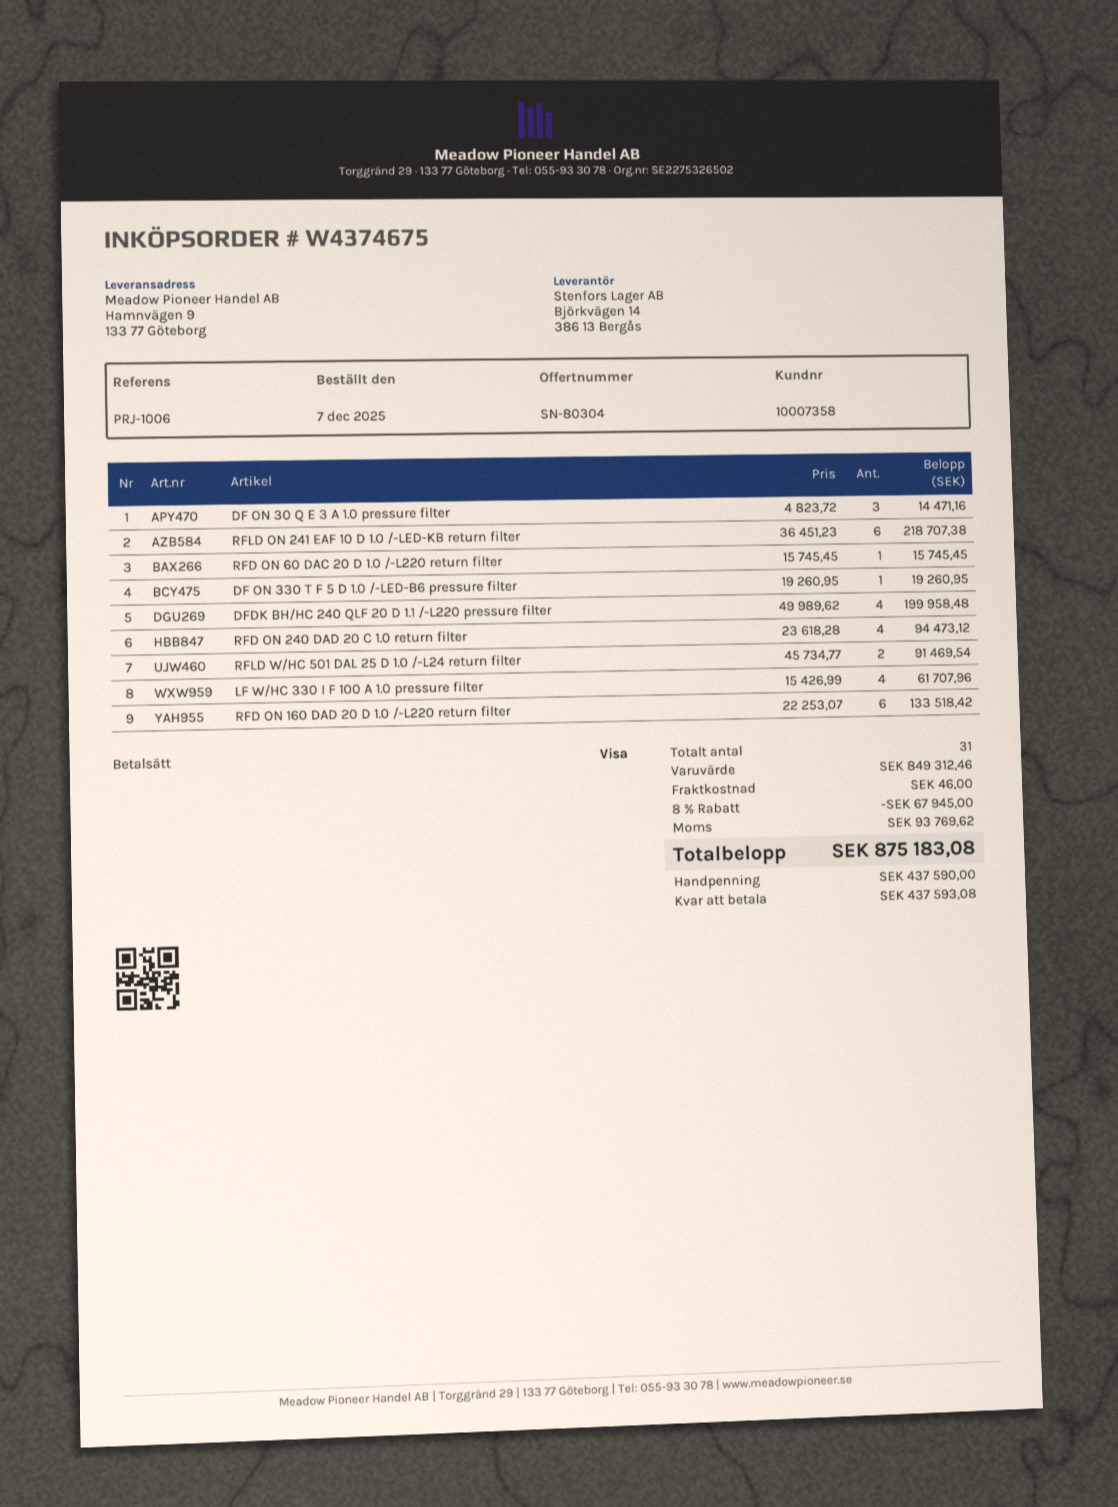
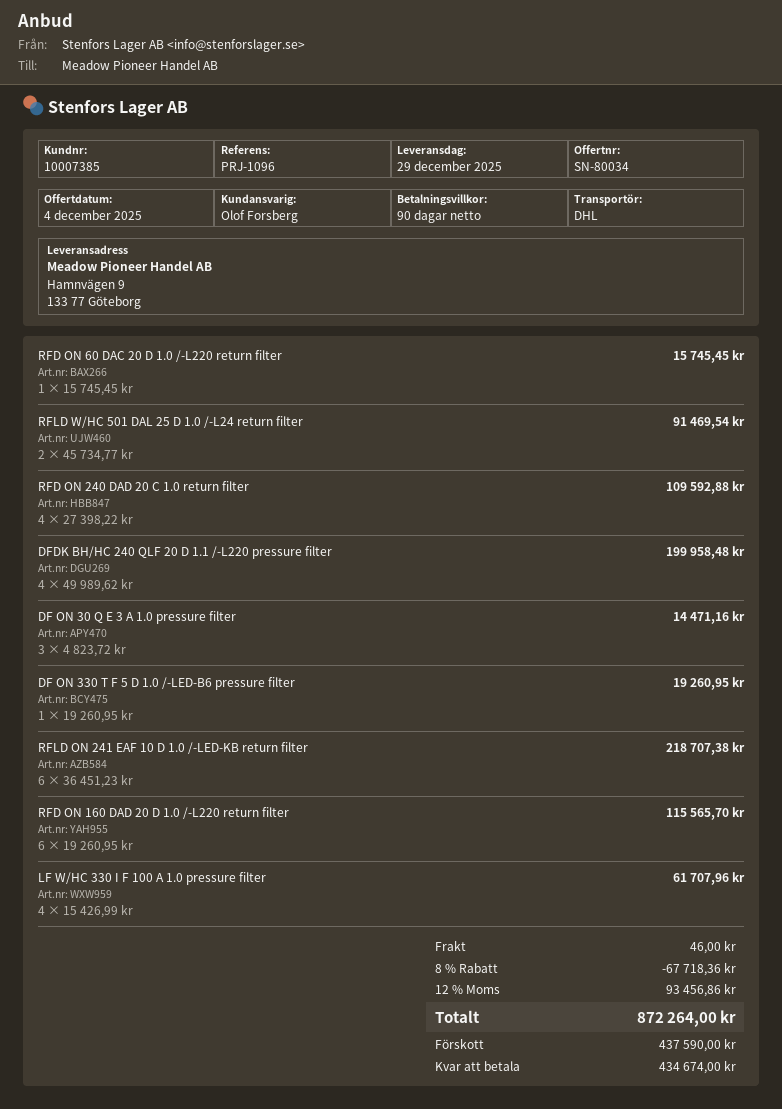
quote number: SN-80304 -> SN-80034
customer number: 10007358 -> 10007385
reference: PRJ-1006 -> PRJ-1096
RFD ON 240 DAD 20 C 1.0 return filter: 4 x 23618.28 = 94473.12 -> 4 x 27398.22 = 109592.88
RFD ON 160 DAD 20 D 1.0 /-L220 return filter: 6 x 22253.07 = 133518.42 -> 6 x 19260.95 = 115565.70
discount: 8% = 67945.00 -> 8% = 67718.36
tax: 93769.62 -> 93456.86
total: 875183.08 -> 872264.00
balance: 437593.08 -> 434674.00

